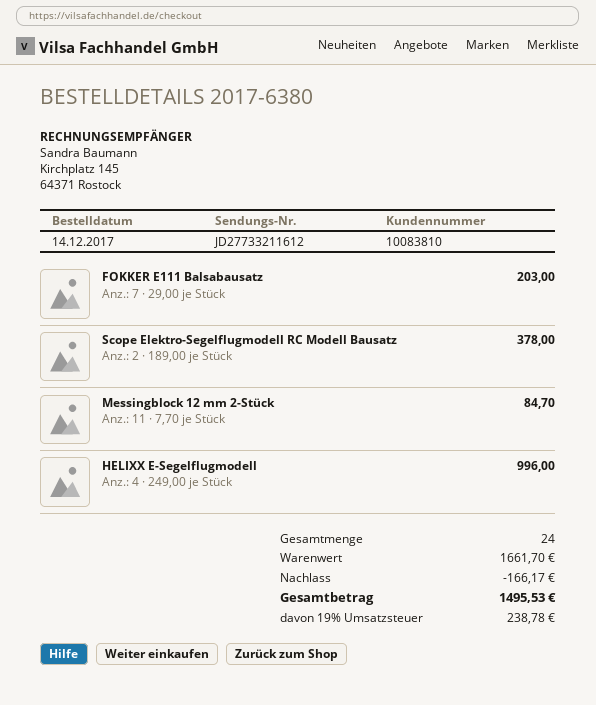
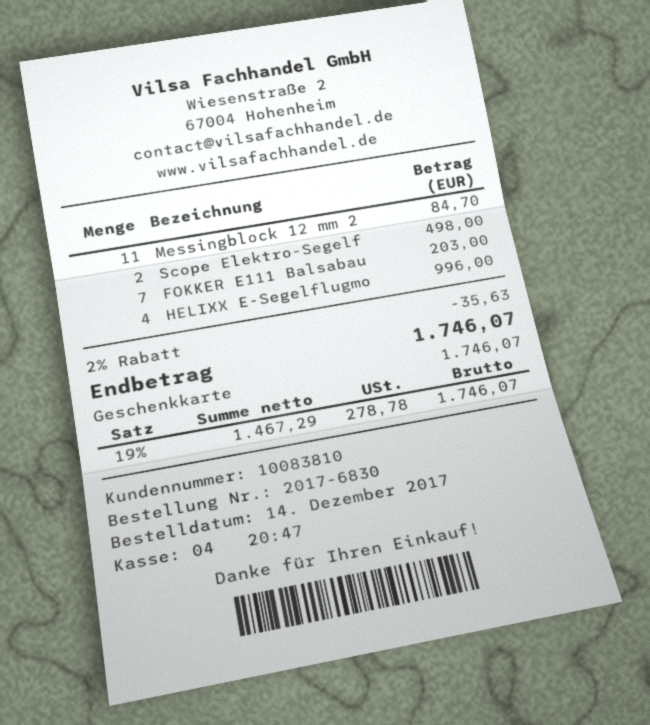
order number: 2017-6380 -> 2017-6830
Scope Elektro-Segelflugmodell RC Modell Bausatz: 2 for 378.00 -> 2 for 498.00
discount: 166.17 -> 35.63
tax: 19% = 238.78 -> 19% = 278.78
total: 1495.53 -> 1746.07

